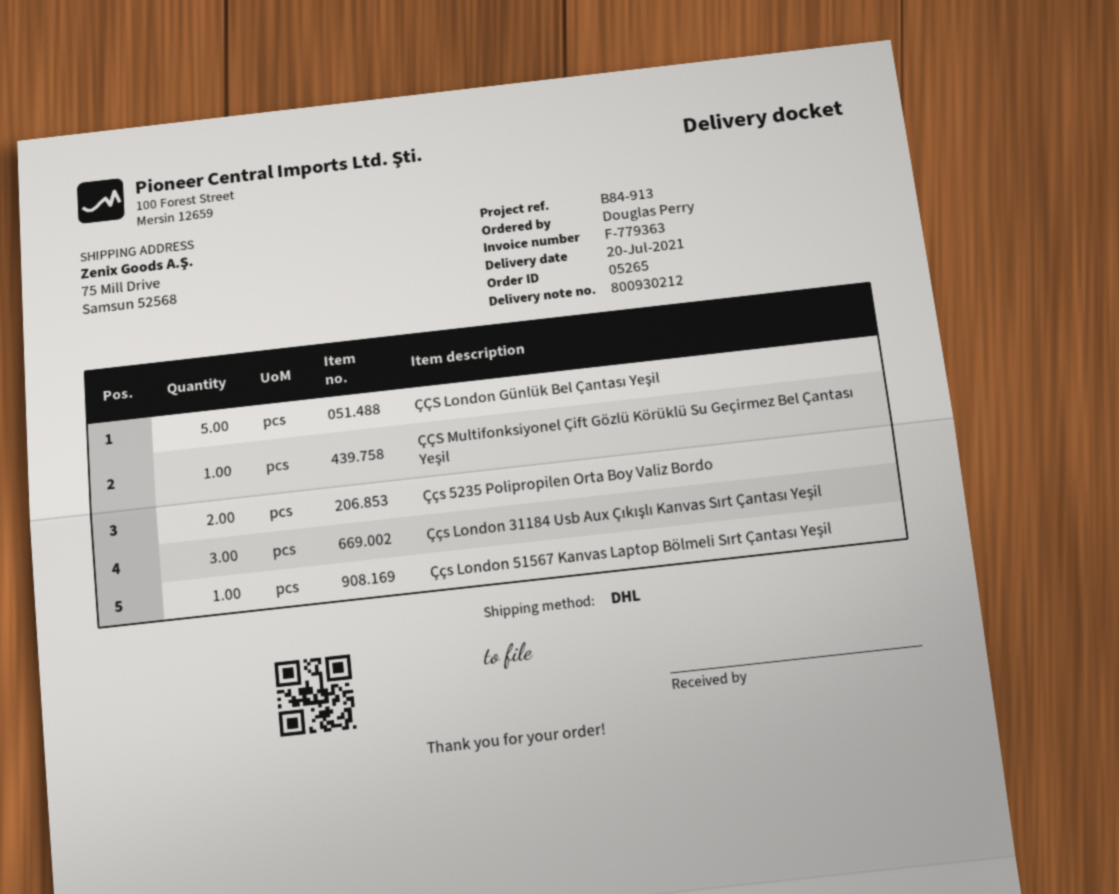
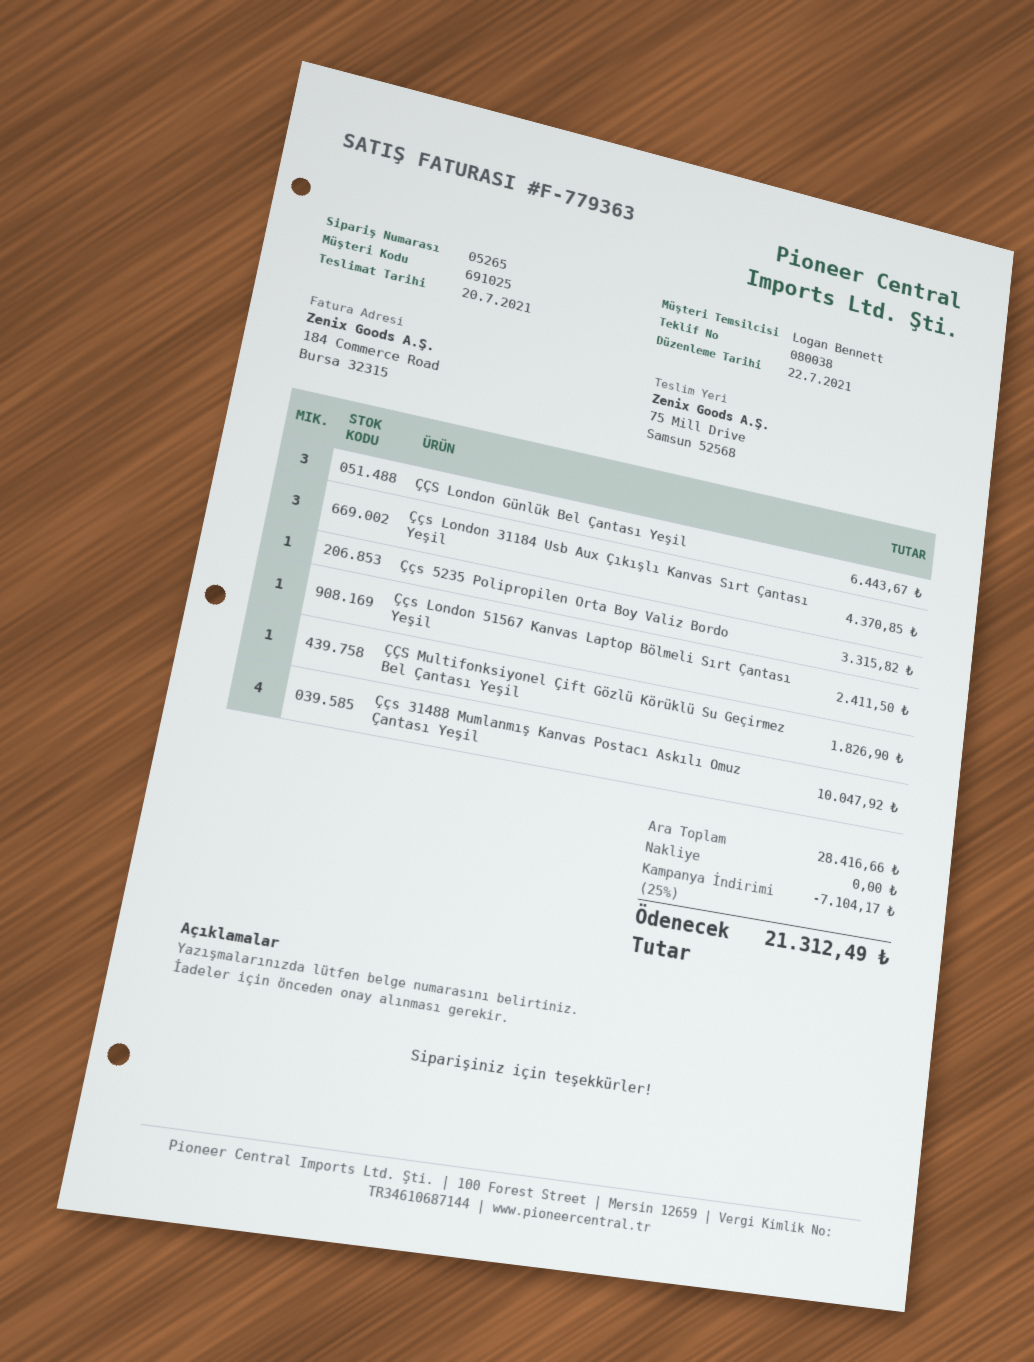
ÇÇS London Günlük Bel Çantası Yeşil: 5 -> 3
Ççs 5235 Polipropilen Orta Boy Valiz Bordo: 2 -> 1
Ççs 31488 Mumlanmış Kanvas Postacı Askılı Omuz Çantası Yeşil: none -> 4

